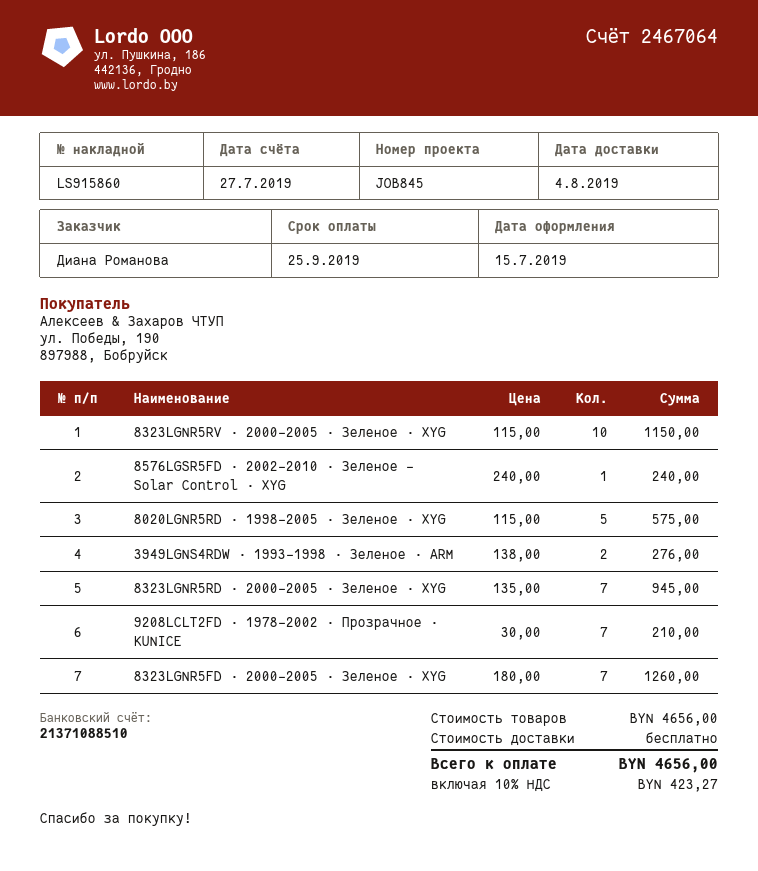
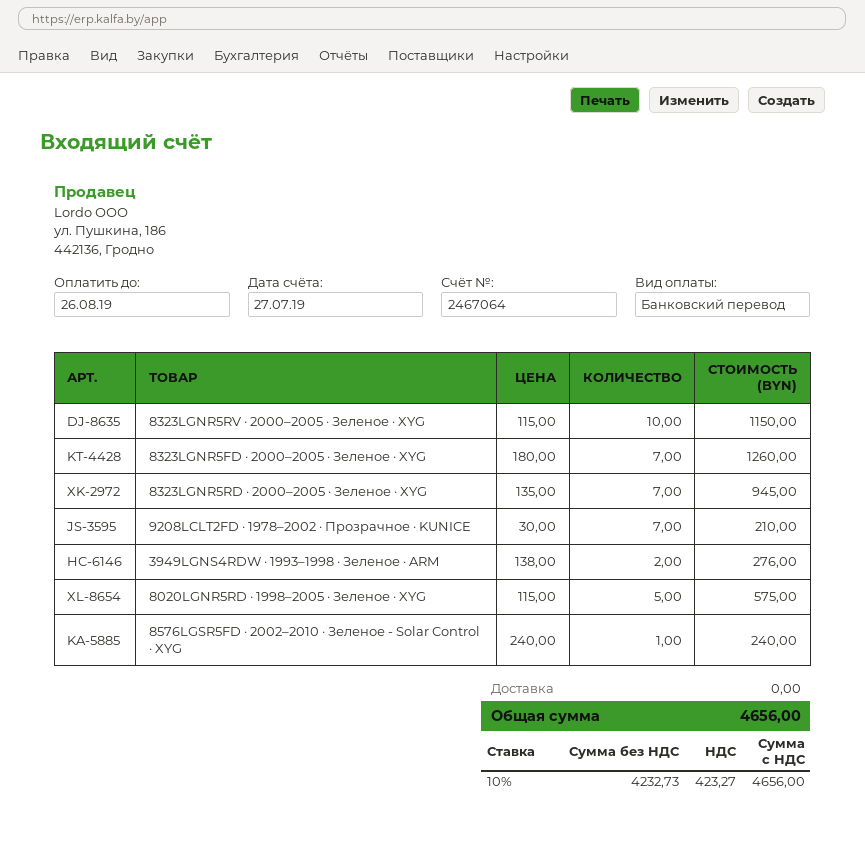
due date: 2019-09-25 -> 2019-08-26

